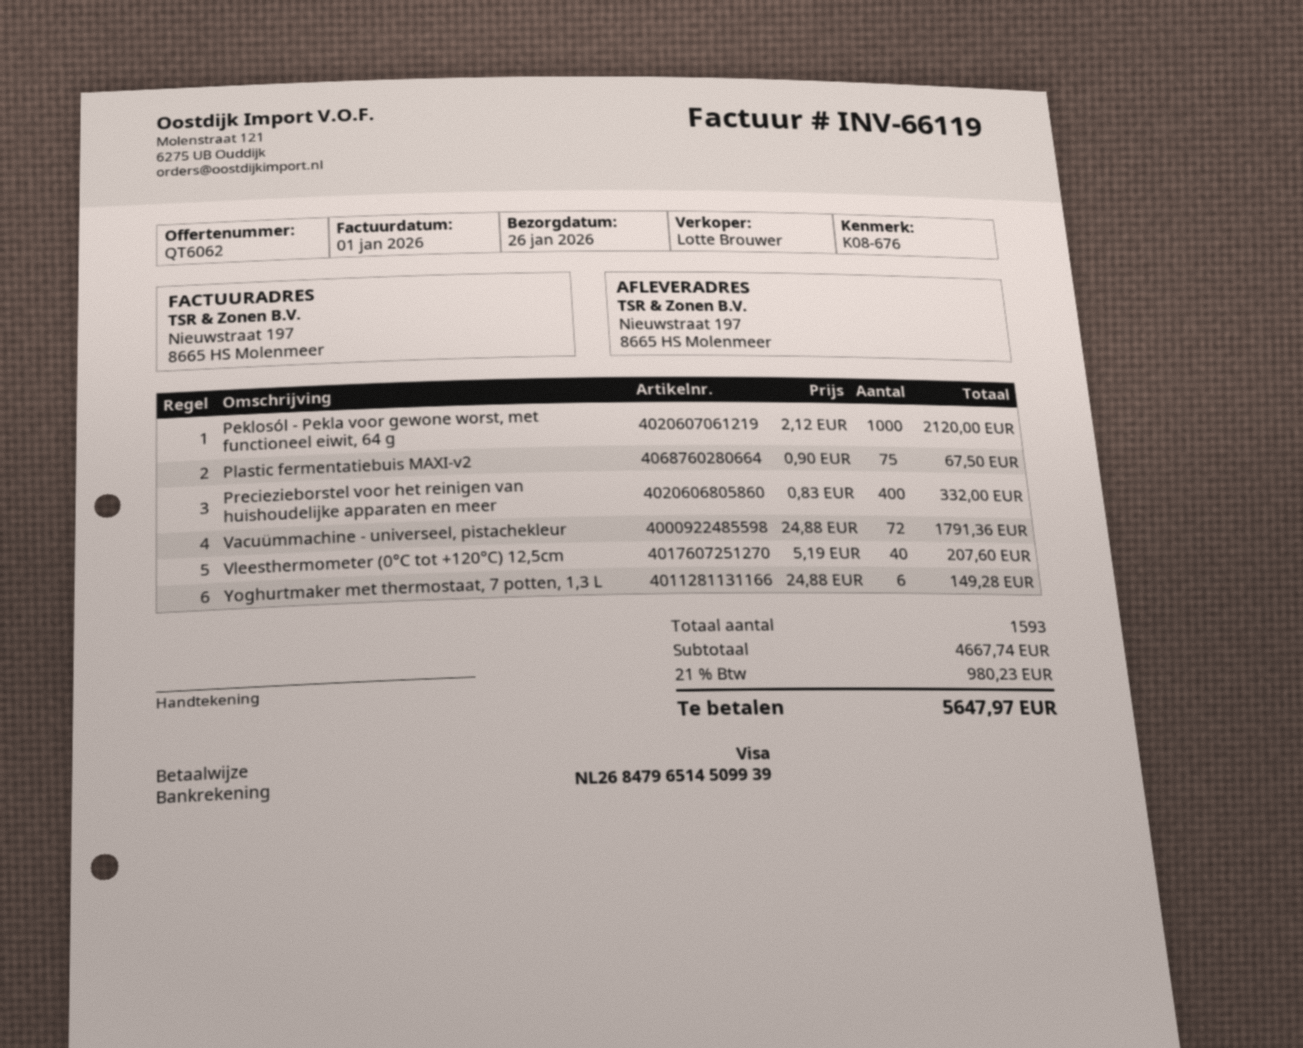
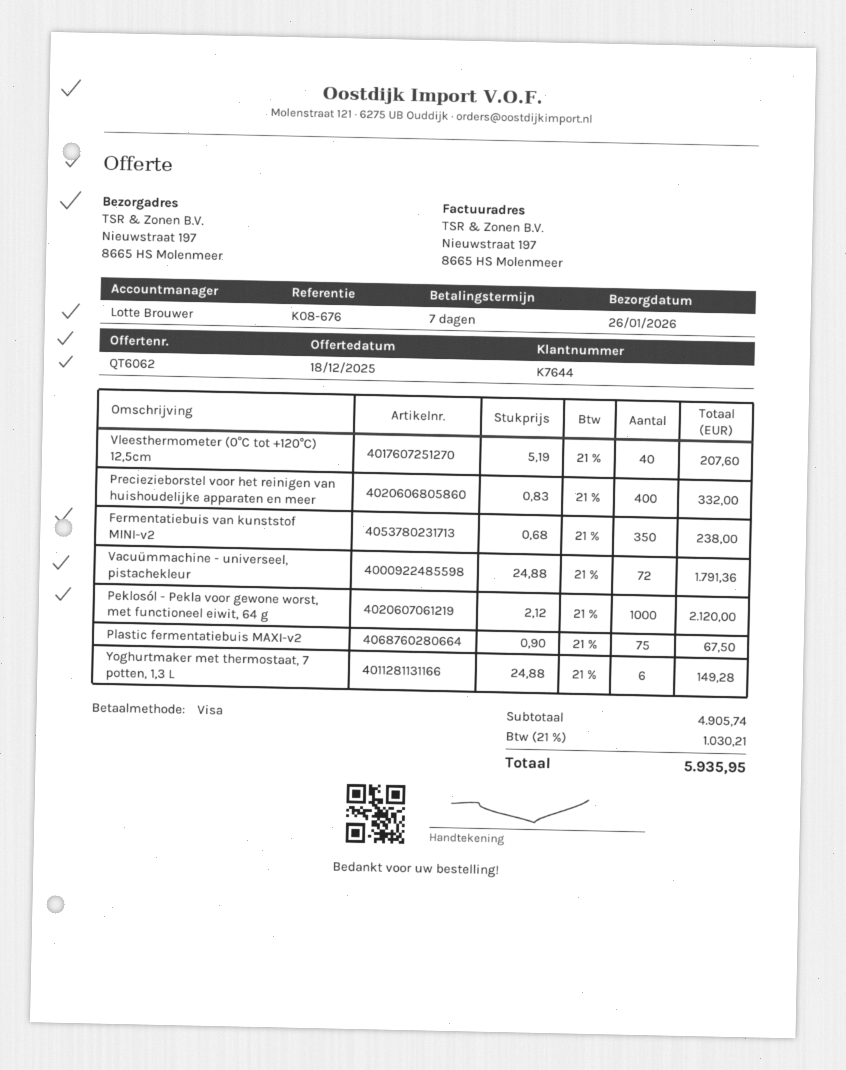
Fermentatiebuis van kunststof MINI-v2: none -> 350 x 0.68 = 238.00
subtotal: 4667.74 -> 4905.74
tax: 21% = 980.23 -> 21% = 1030.21
total: 5647.97 -> 5935.95

